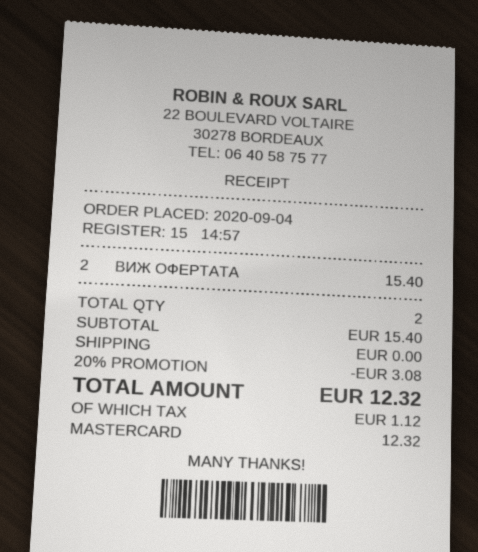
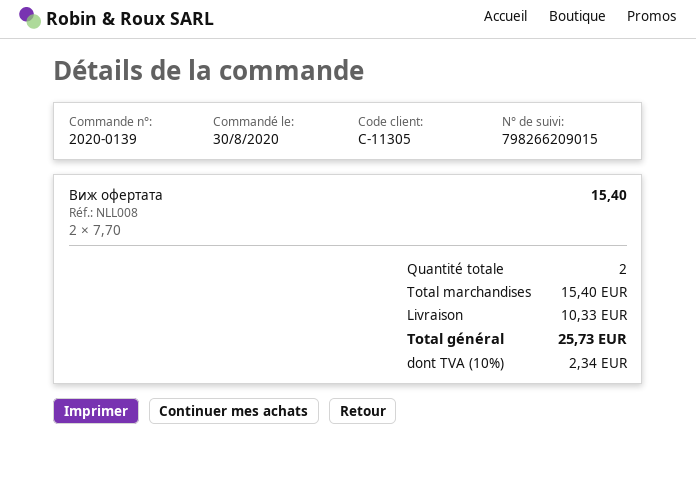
order date: 2020-09-04 -> 2020-08-30
discount: 20% = 3.08 -> none
shipping: 0.00 -> 10.33
tax: 1.12 -> 2.34
total: 12.32 -> 25.73

